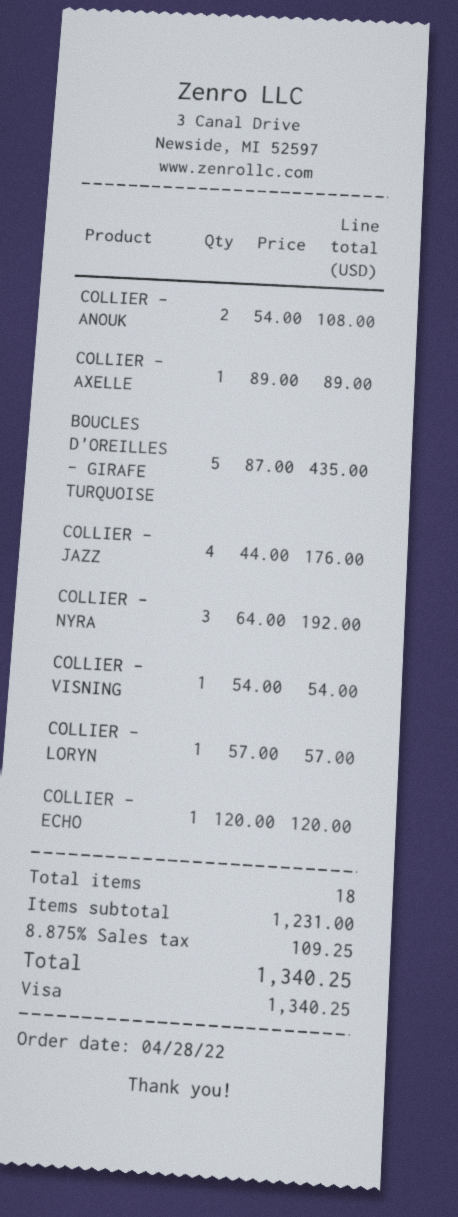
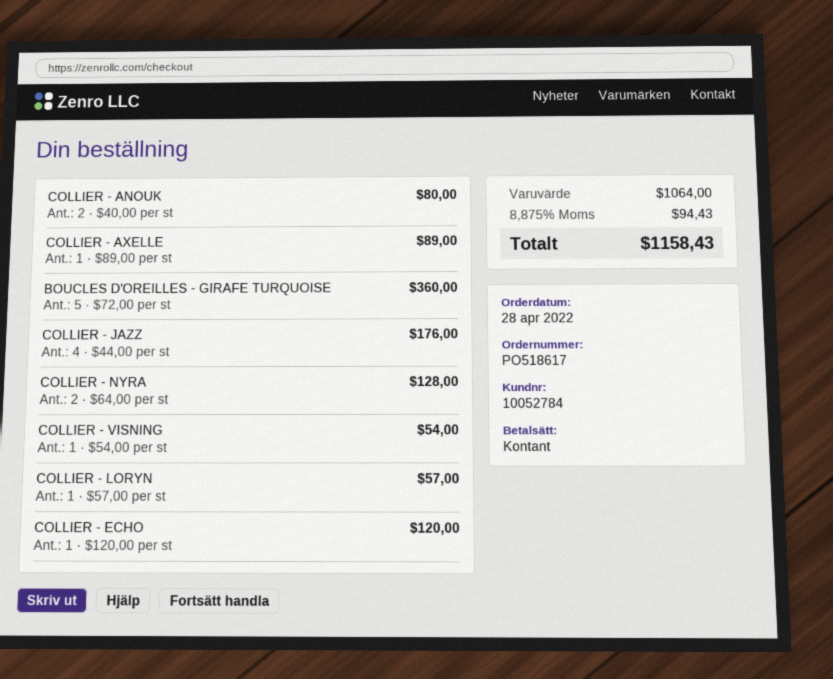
payment method: Visa -> cash
COLLIER - ANOUK: 2 x 54.00 = 108.00 -> 2 x 40.00 = 80.00
BOUCLES D'OREILLES - GIRAFE TURQUOISE: 5 x 87.00 = 435.00 -> 5 x 72.00 = 360.00
COLLIER - NYRA: 3 x 64.00 = 192.00 -> 2 x 64.00 = 128.00
subtotal: 1231.00 -> 1064.00
tax: 8.875% = 109.25 -> 8.875% = 94.43
total: 1340.25 -> 1158.43

